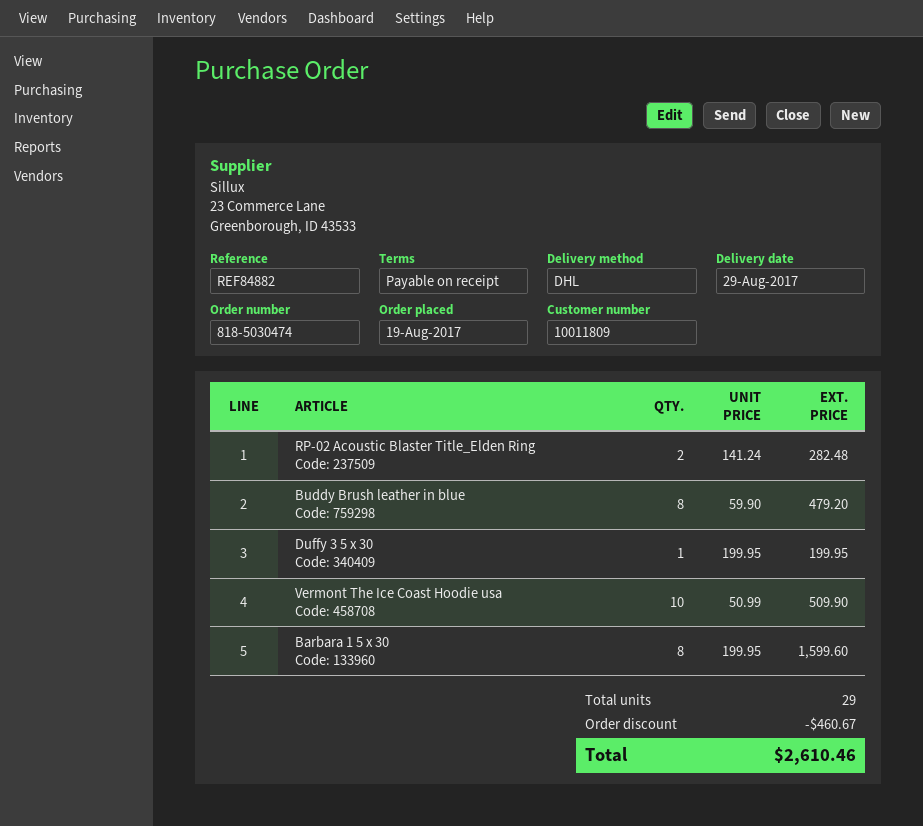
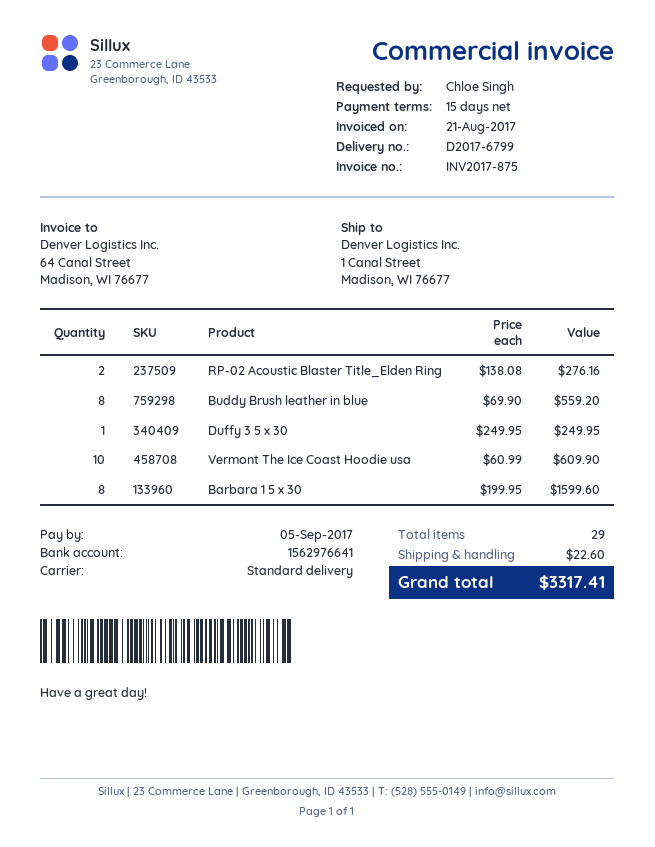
payment terms: on receipt -> 15 days
shipping method: DHL -> standard
RP-02 Acoustic Blaster Title_Elden Ring: 2 x 141.24 = 282.48 -> 2 x 138.08 = 276.16
Buddy Brush leather in blue: 8 x 59.90 = 479.20 -> 8 x 69.90 = 559.20
Duffy 3 5 x 30: 1 x 199.95 = 199.95 -> 1 x 249.95 = 249.95
Vermont The Ice Coast Hoodie usa: 10 x 50.99 = 509.90 -> 10 x 60.99 = 609.90
discount: 460.67 -> none
shipping: none -> 22.60
total: 2610.46 -> 3317.41

